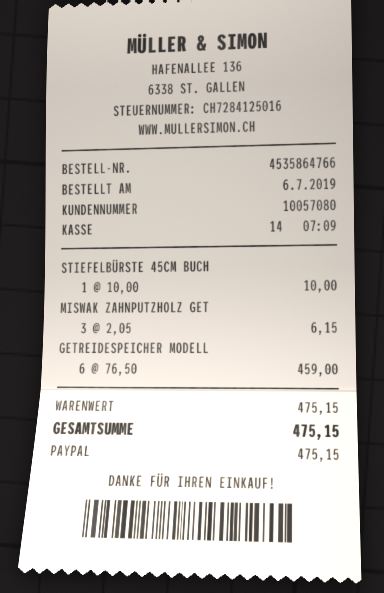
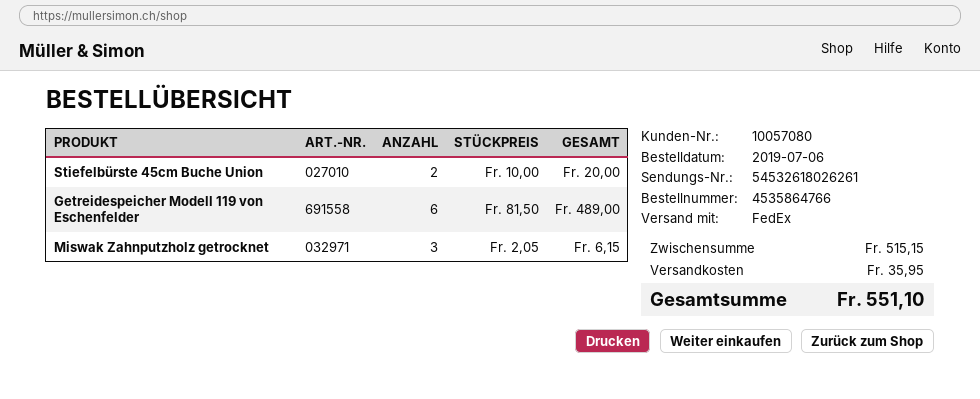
STIEFELBÜRSTE 45CM BUCH: 1 x 10.00 = 10.00 -> 2 x 10.00 = 20.00
GETREIDESPEICHER MODELL: 6 x 76.50 = 459.00 -> 6 x 81.50 = 489.00
subtotal: 475.15 -> 515.15
shipping: none -> 35.95
total: 475.15 -> 551.10

